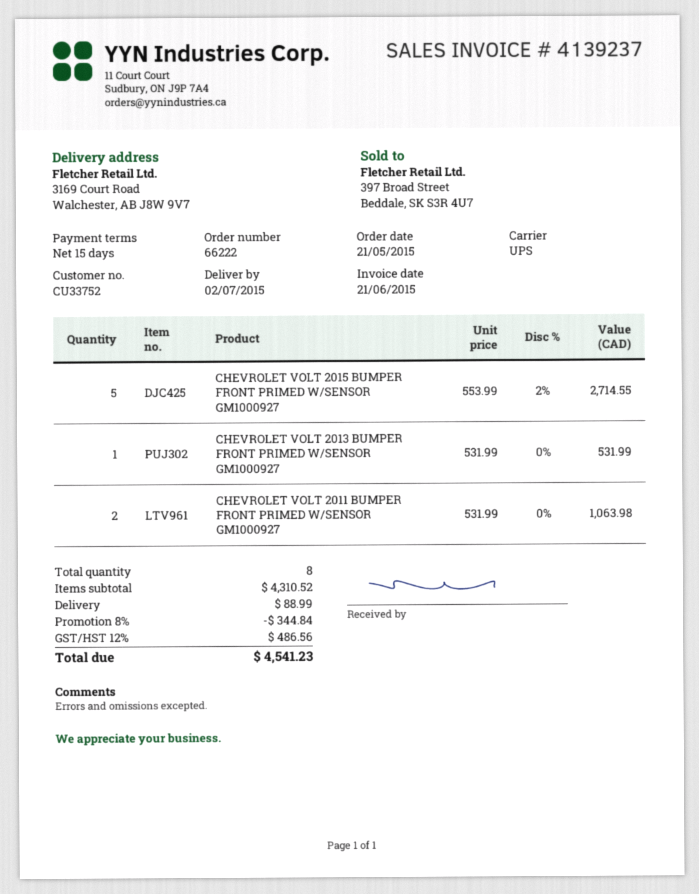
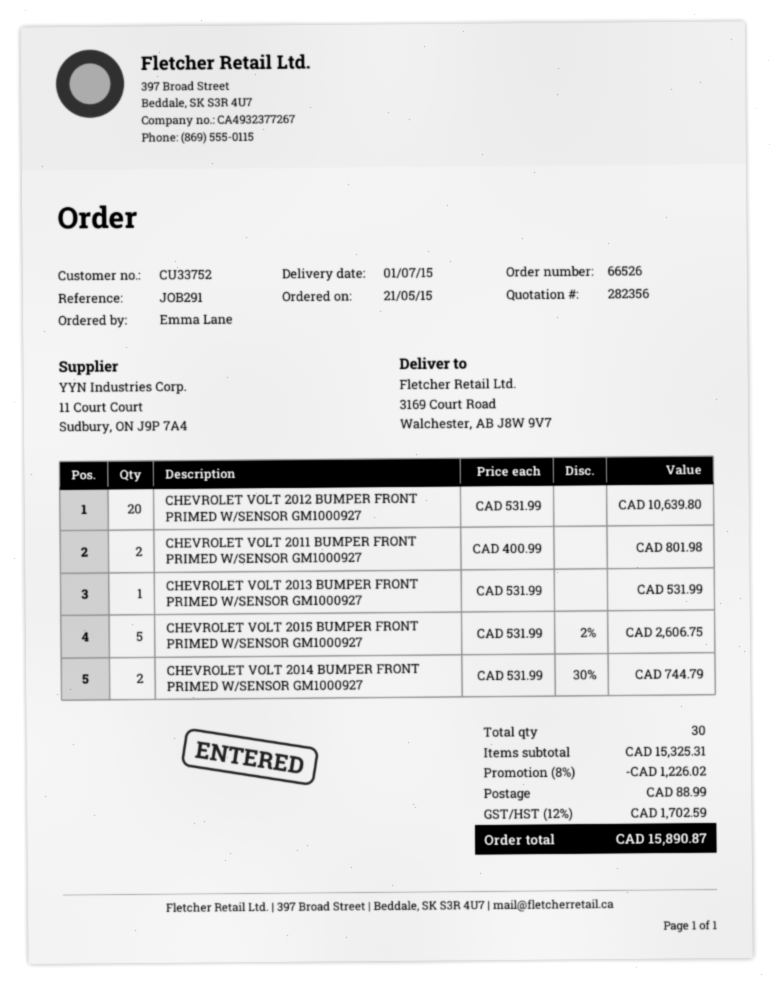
order number: 66222 -> 66526
delivery date: 2015-07-02 -> 2015-07-01
CHEVROLET VOLT 2015 BUMPER FRONT PRIMED W/SENSOR GM1000927: 5 x 553.99 - 2% = 2714.55 -> 5 x 531.99 - 2% = 2606.75
CHEVROLET VOLT 2011 BUMPER FRONT PRIMED W/SENSOR GM1000927: 2 x 531.99 = 1063.98 -> 2 x 400.99 = 801.98
CHEVROLET VOLT 2012 BUMPER FRONT PRIMED W/SENSOR GM1000927: none -> 20 x 531.99 = 10639.80
CHEVROLET VOLT 2014 BUMPER FRONT PRIMED W/SENSOR GM1000927: none -> 2 x 531.99 - 30% = 744.79
total quantity: 8 -> 30
subtotal: 4310.52 -> 15325.31
discount: 8% = 344.84 -> 8% = 1226.02
tax: 12% = 486.56 -> 12% = 1702.59
total: 4541.23 -> 15890.87

